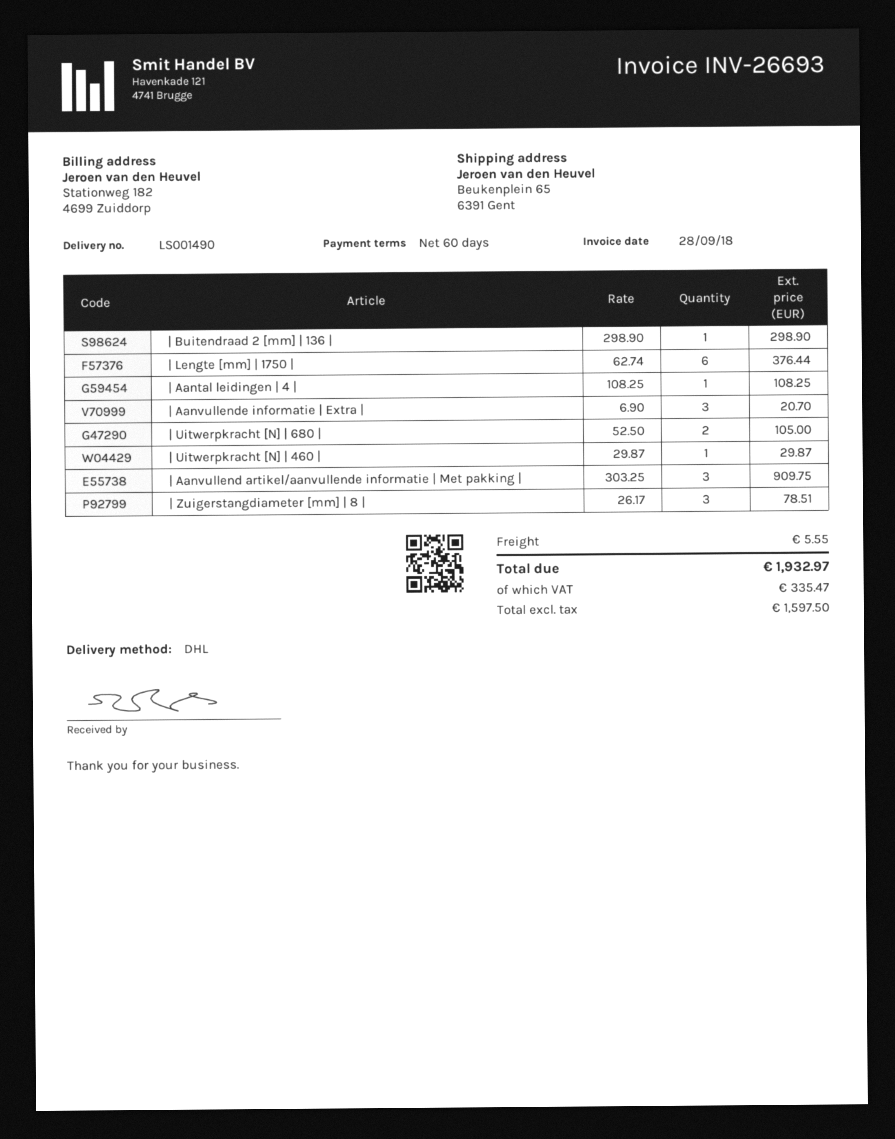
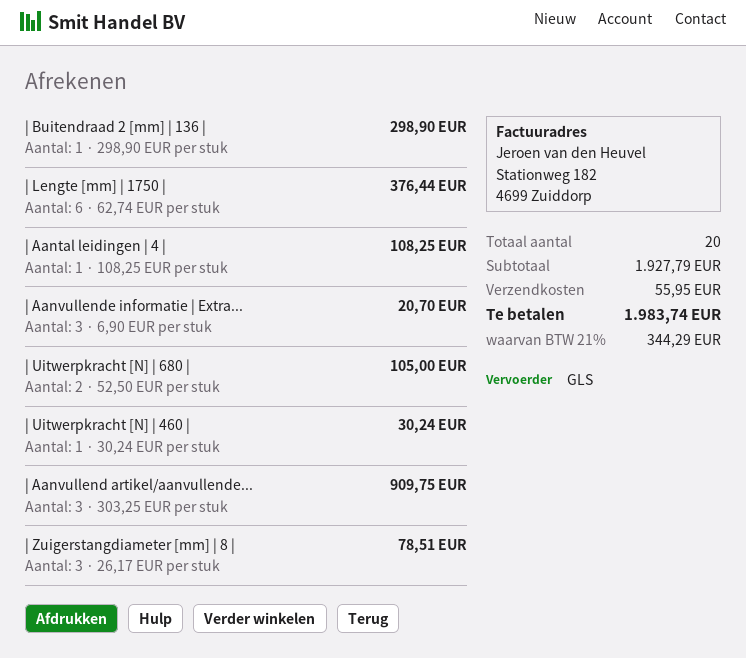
shipping method: DHL -> GLS
| Uitwerpkracht [N] | 460 |: 1 x 29.87 = 29.87 -> 1 x 30.24 = 30.24
shipping: 5.55 -> 55.95
tax: 335.47 -> 344.29
total: 1932.97 -> 1983.74

